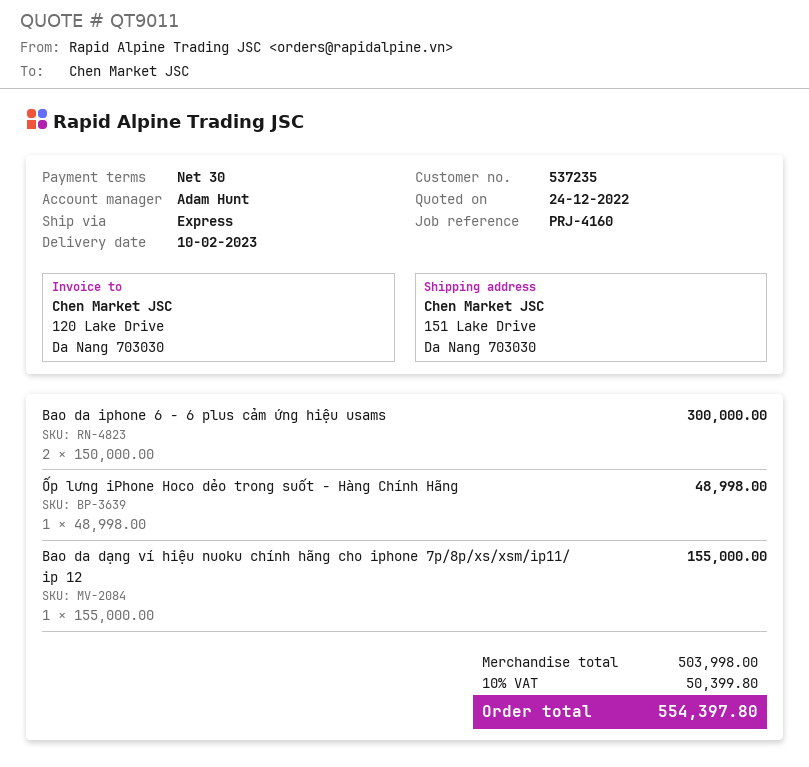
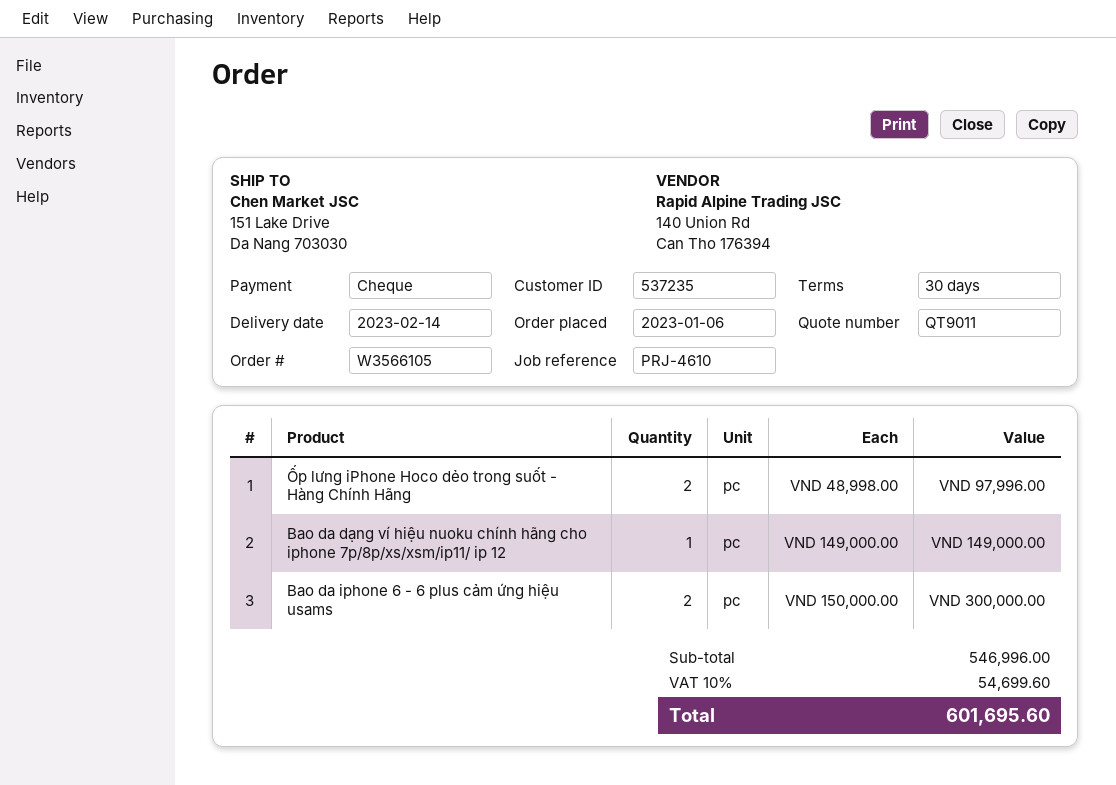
delivery date: 2023-02-10 -> 2023-02-14
reference: PRJ-4160 -> PRJ-4610
Ốp lưng iPhone Hoco dẻo trong suốt - Hàng Chính Hãng: 1 x 48998.00 = 48998.00 -> 2 x 48998.00 = 97996.00
Bao da dạng ví hiệu nuoku chính hãng cho iphone 7p/8p/xs/xsm/ip11/ ip 12: 1 x 155000.00 = 155000.00 -> 1 x 149000.00 = 149000.00
subtotal: 503998.00 -> 546996.00
tax: 10% = 50399.80 -> 10% = 54699.60
total: 554397.80 -> 601695.60

